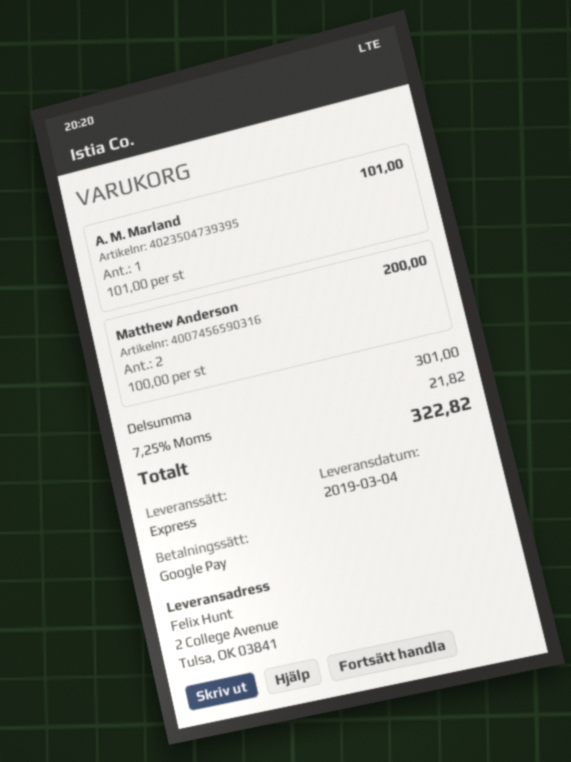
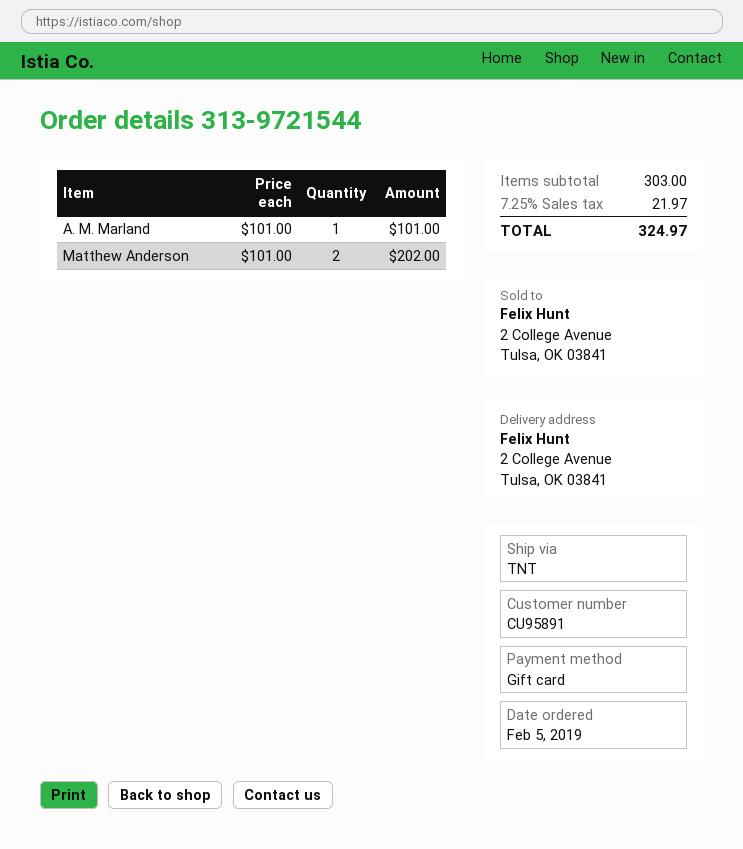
payment method: Google Pay -> gift card
shipping method: express -> TNT
Matthew Anderson: 2 x 100.00 = 200.00 -> 2 x 101.00 = 202.00
subtotal: 301.00 -> 303.00
tax: 7.25% = 21.82 -> 7.25% = 21.97
total: 322.82 -> 324.97

